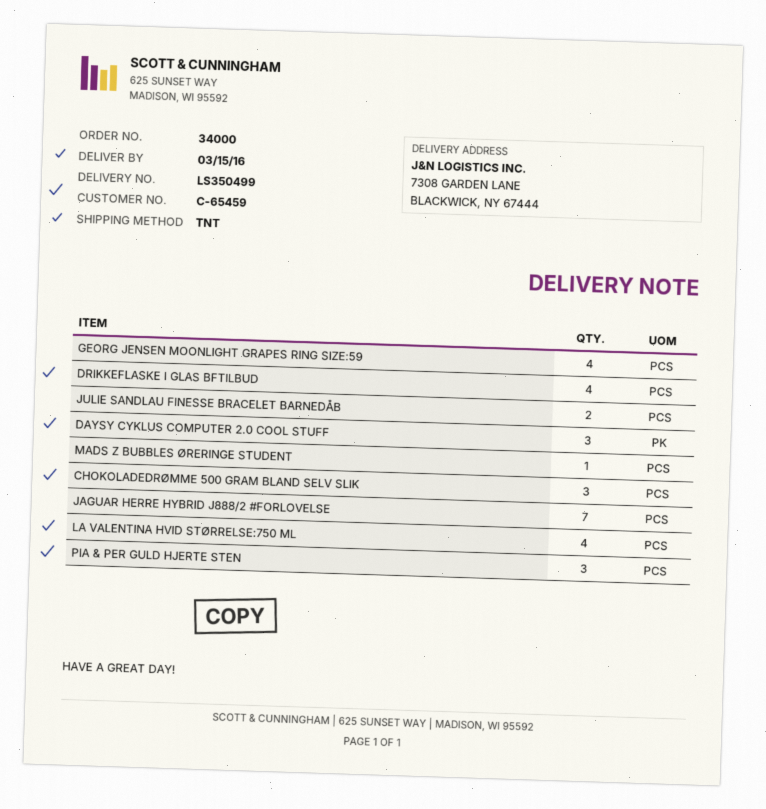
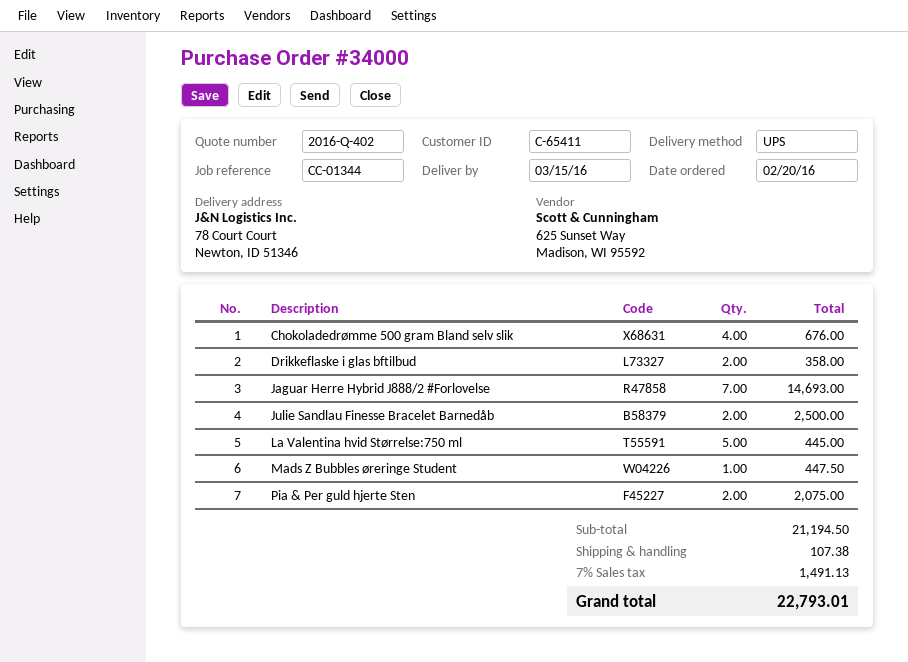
customer number: C-65459 -> C-65411
shipping method: TNT -> UPS
ship to: 7308 GARDEN LANE, BLACKWICK, NY 67444 -> 78 Court Court, Newton, ID 51346
GEORG JENSEN MOONLIGHT GRAPES RING SIZE:59: 4 -> none
DRIKKEFLASKE I GLAS BFTILBUD: 4 -> 2
DAYSY CYKLUS COMPUTER 2.0 COOL STUFF: 3 -> none
CHOKOLADEDRØMME 500 GRAM BLAND SELV SLIK: 3 -> 4
LA VALENTINA HVID STØRRELSE:750 ML: 4 -> 5
PIA & PER GULD HJERTE STEN: 3 -> 2

